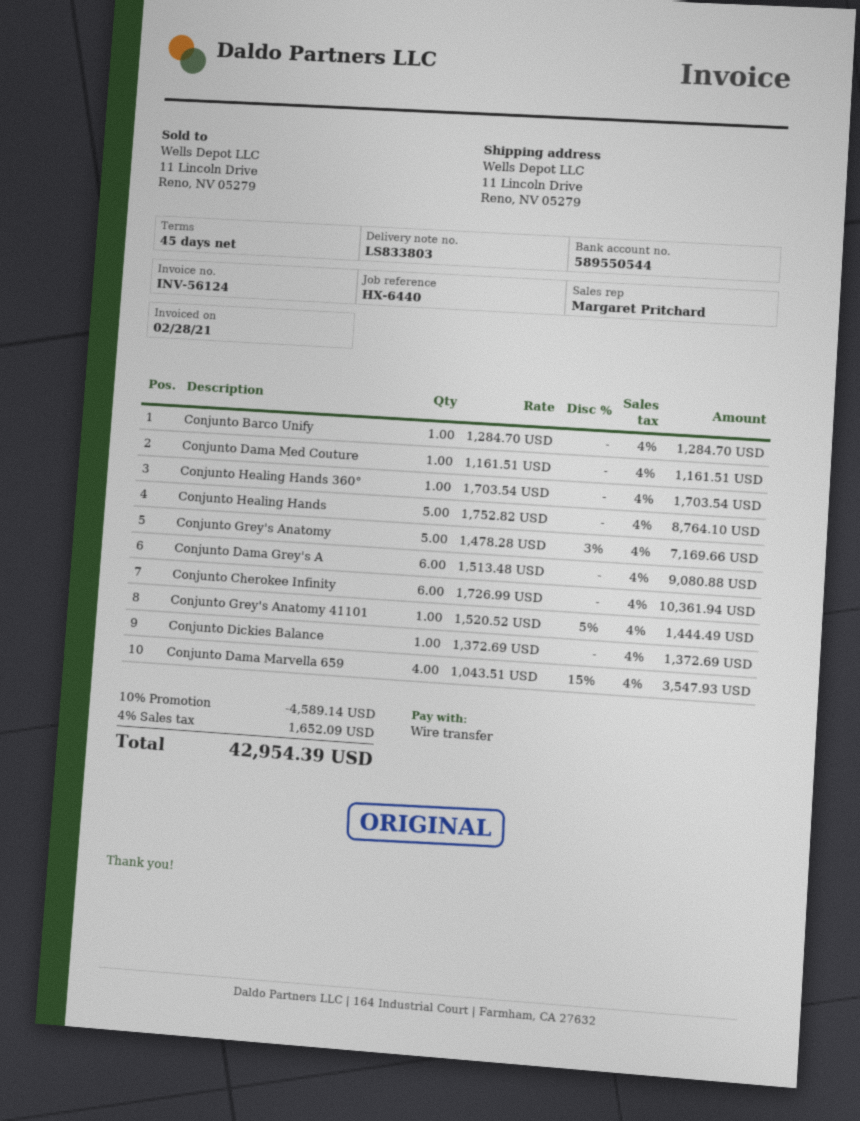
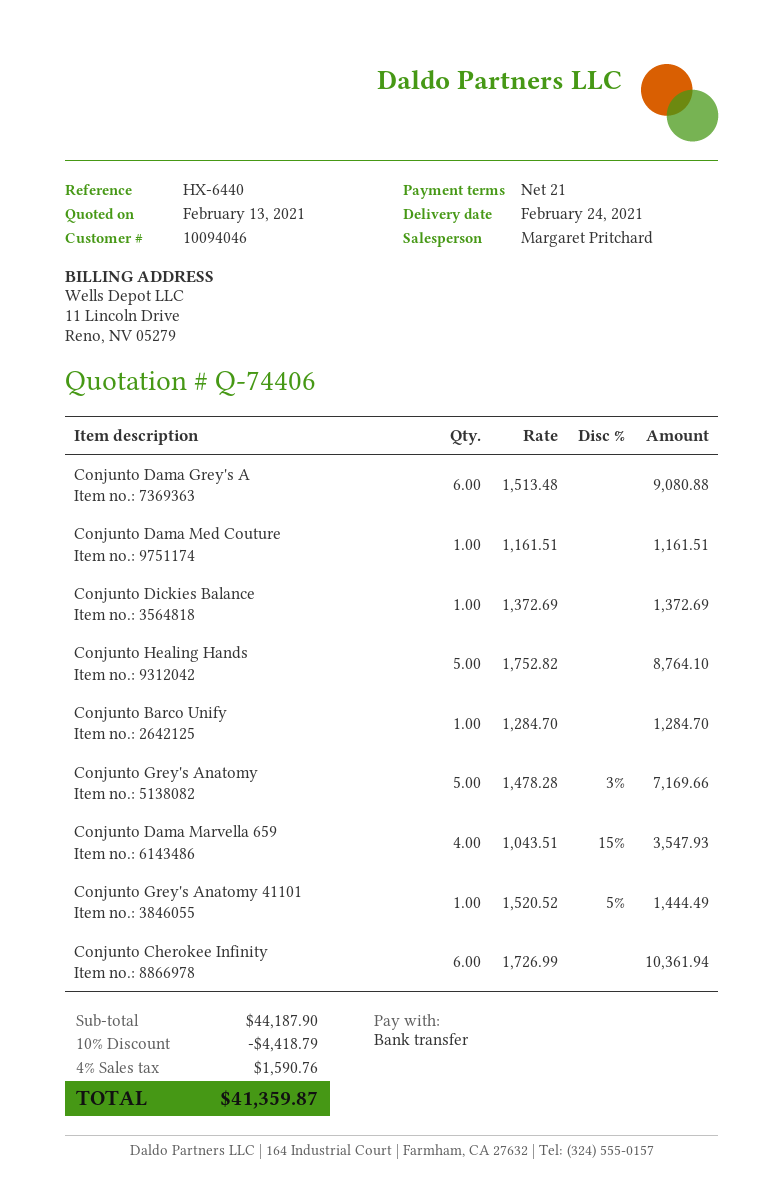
payment terms: 45 days -> 21 days
Conjunto Healing Hands 360°: 1 x 1703.54 = 1703.54 -> none
discount: 10% = 4589.14 -> 10% = 4418.79
tax: 4% = 1652.09 -> 4% = 1590.76
total: 42954.39 -> 41359.87

